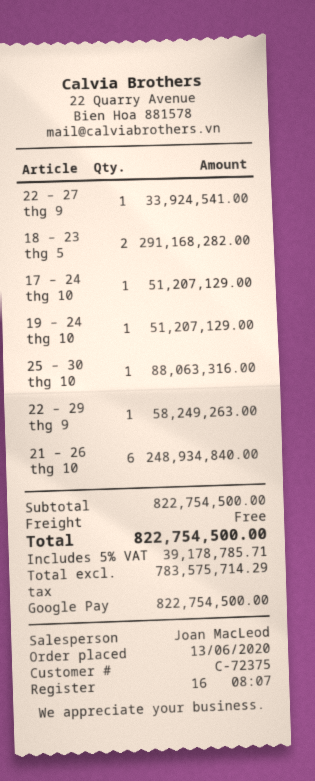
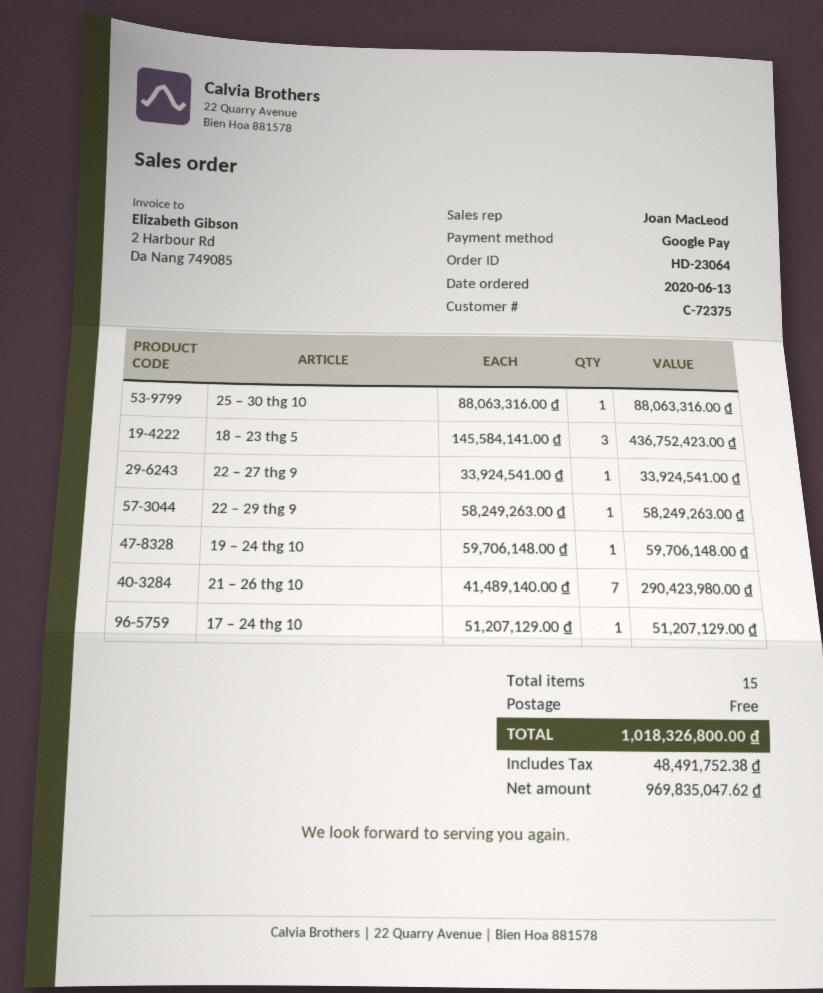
18 – 23 thg 5: 2 for 291168282.00 -> 3 for 436752423.00
19 – 24 thg 10: 1 for 51207129.00 -> 1 for 59706148.00
21 – 26 thg 10: 6 for 248934840.00 -> 7 for 290423980.00
net: 783575714.29 -> 969835047.62
tax: 39178785.71 -> 48491752.38
total: 822754500.00 -> 1018326800.00

